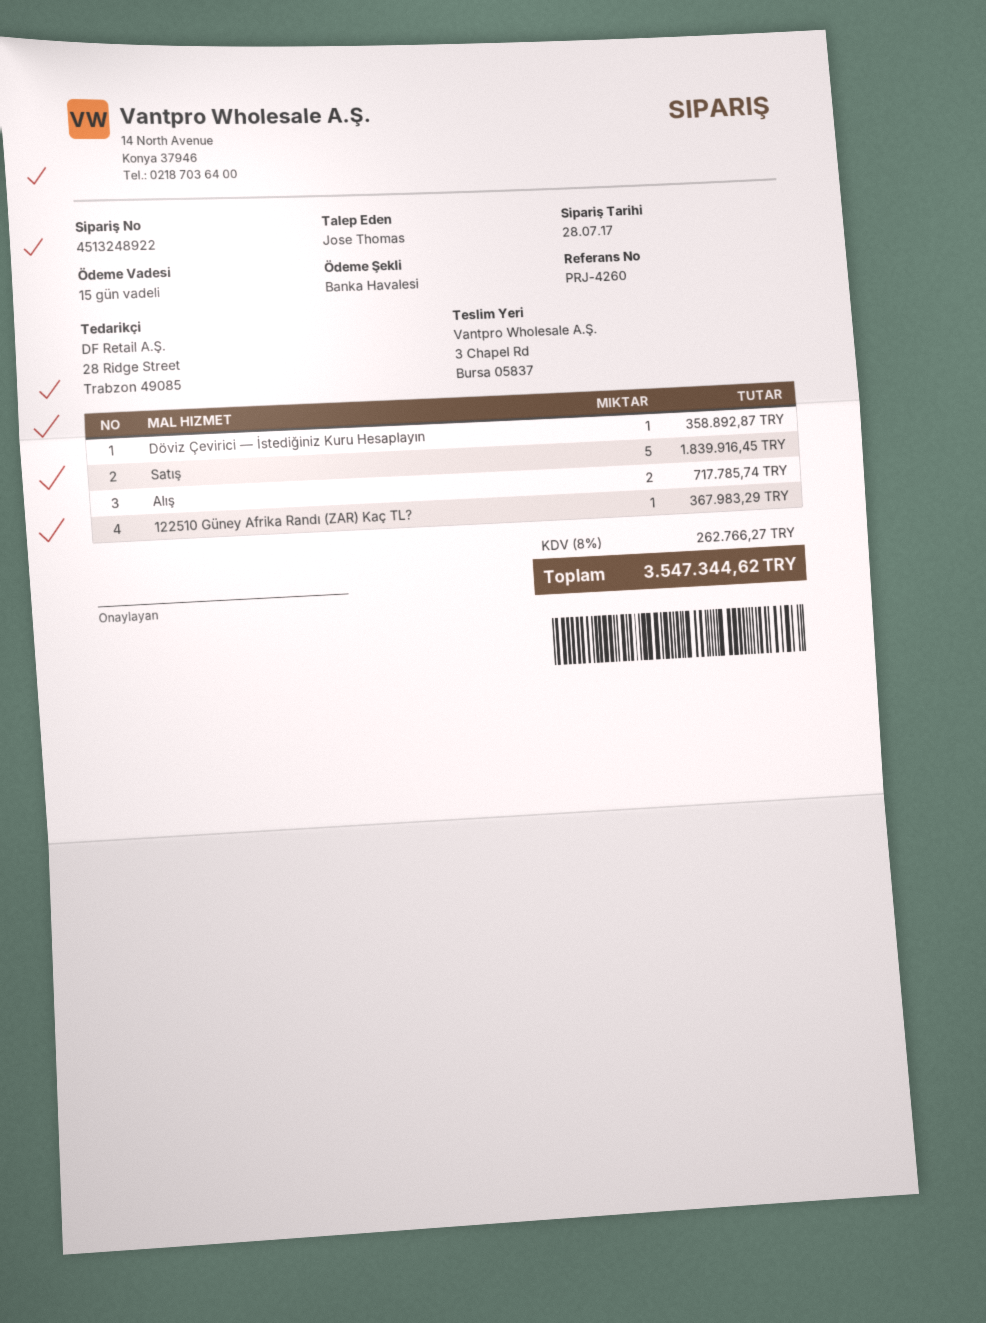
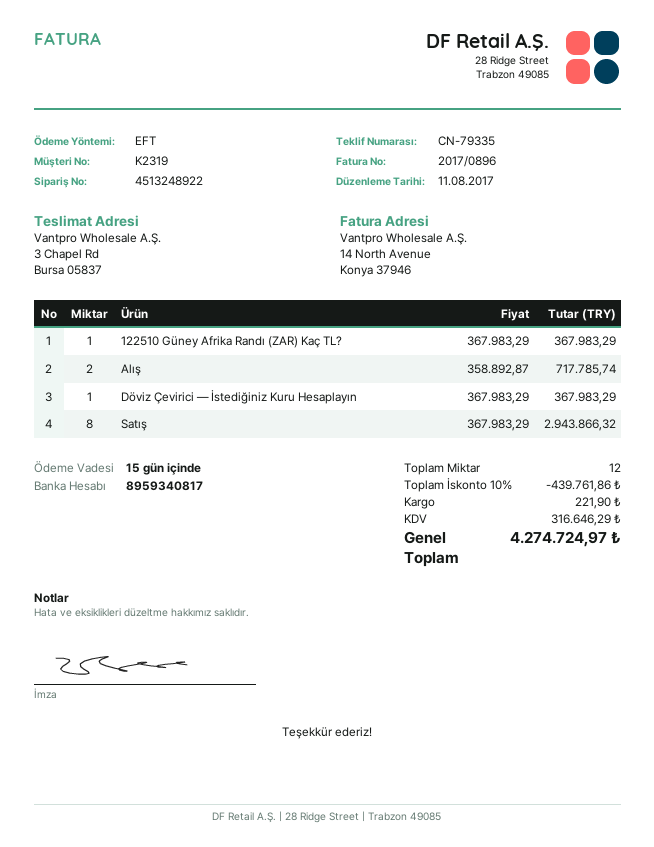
Döviz Çevirici — İstediğiniz Kuru Hesaplayın: 1 for 358892.87 -> 1 for 367983.29
Satış: 5 for 1839916.45 -> 8 for 2943866.32
discount: none -> 10% = 439761.86
shipping: none -> 221.90
tax: 262766.27 -> 316646.29
total: 3547344.62 -> 4274724.97

